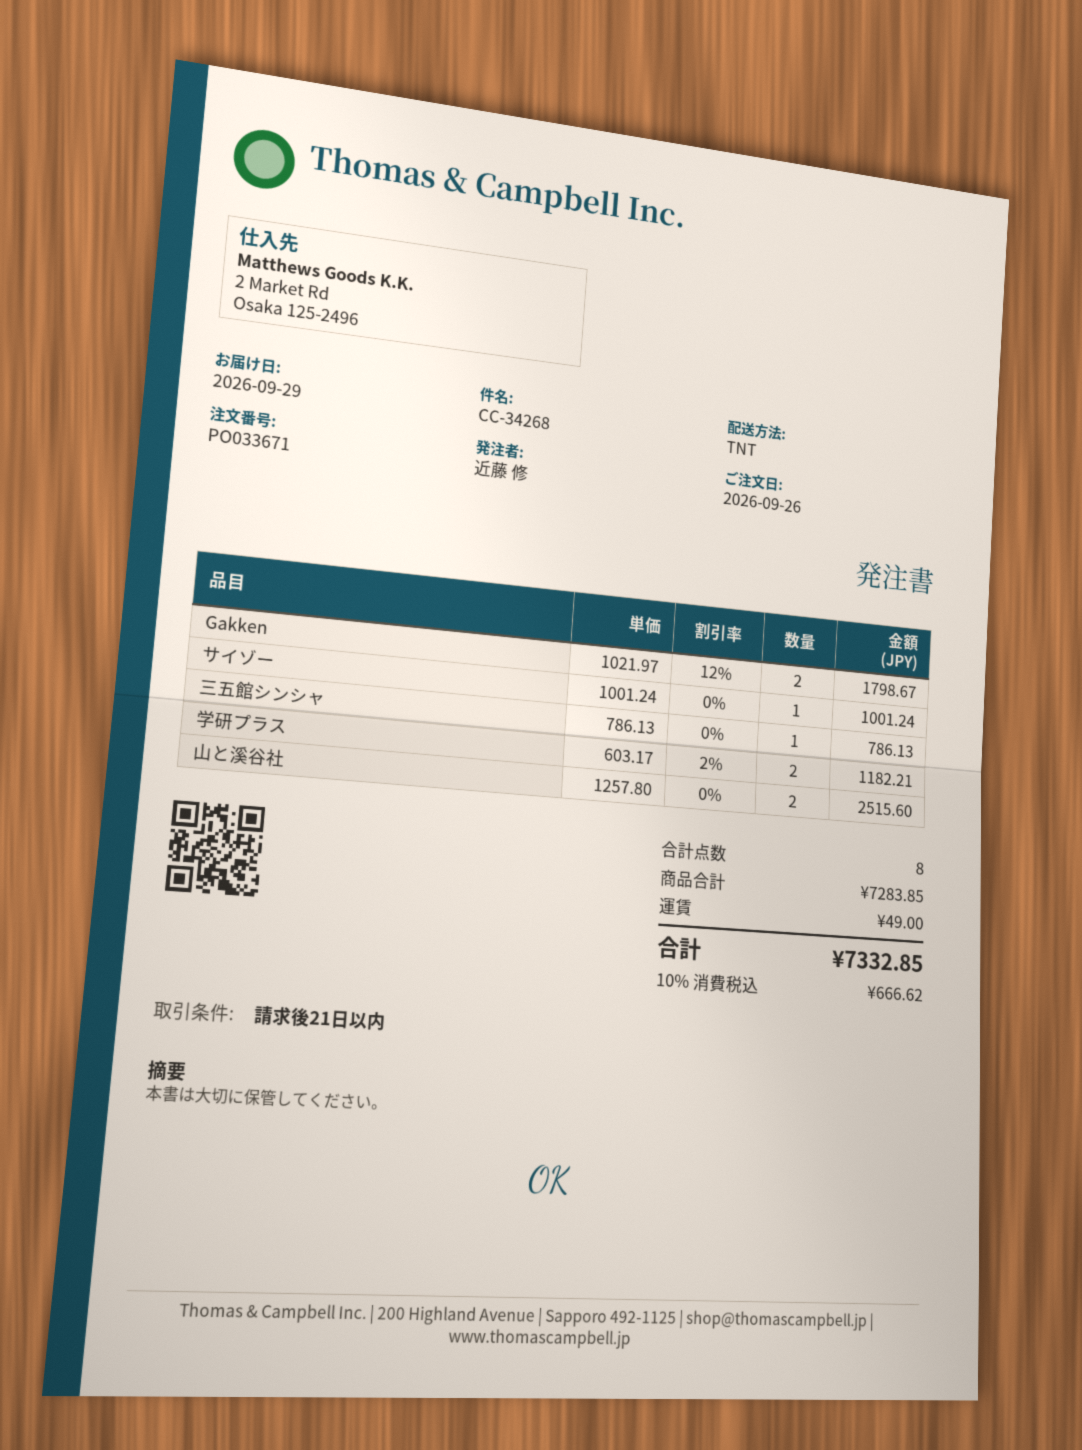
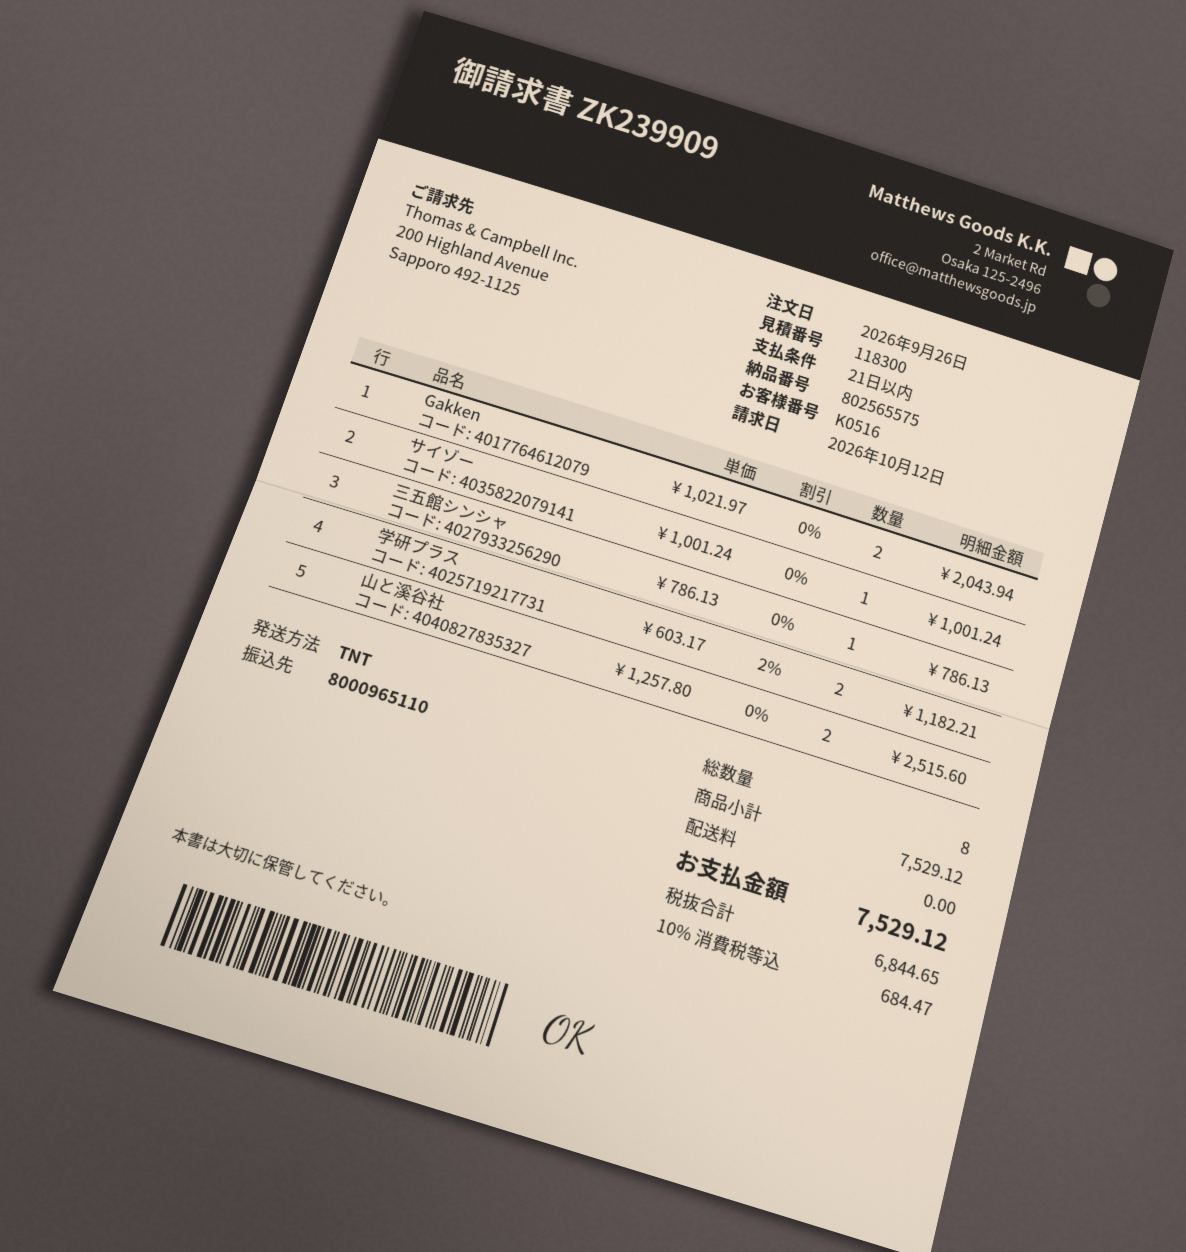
Gakken: 2 x 1021.97 - 12% = 1798.67 -> 2 x 1021.97 = 2043.94
subtotal: 7283.85 -> 7529.12
shipping: 49.00 -> 0.00
tax: 10% = 666.62 -> 10% = 684.47
total: 7332.85 -> 7529.12

